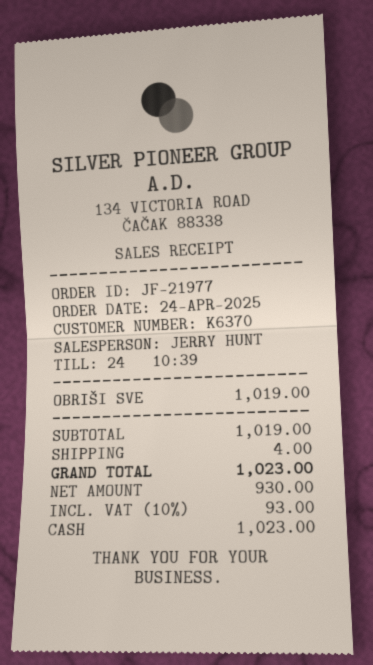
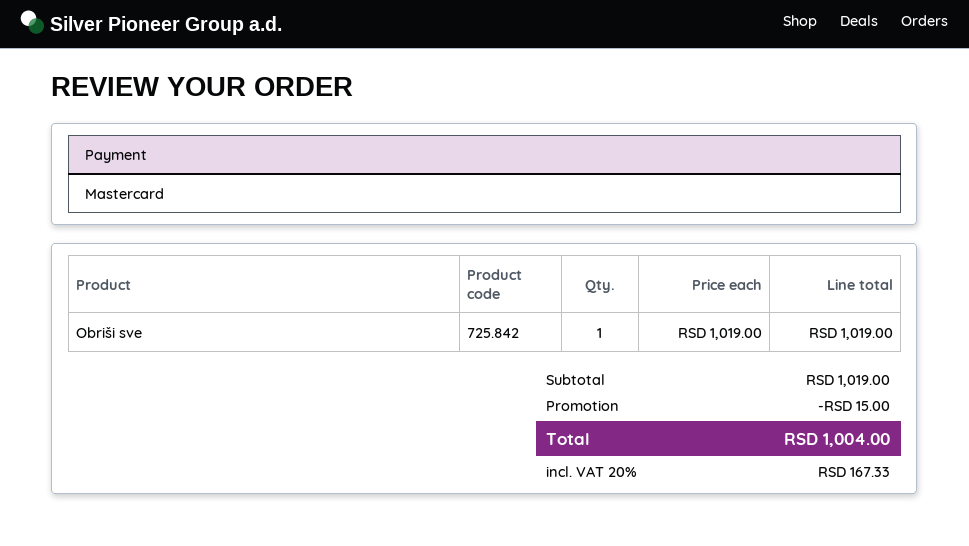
payment method: cash -> Mastercard
discount: none -> 15.00
shipping: 4.00 -> none
tax: 10% = 93.00 -> 20% = 167.33
total: 1023.00 -> 1004.00

